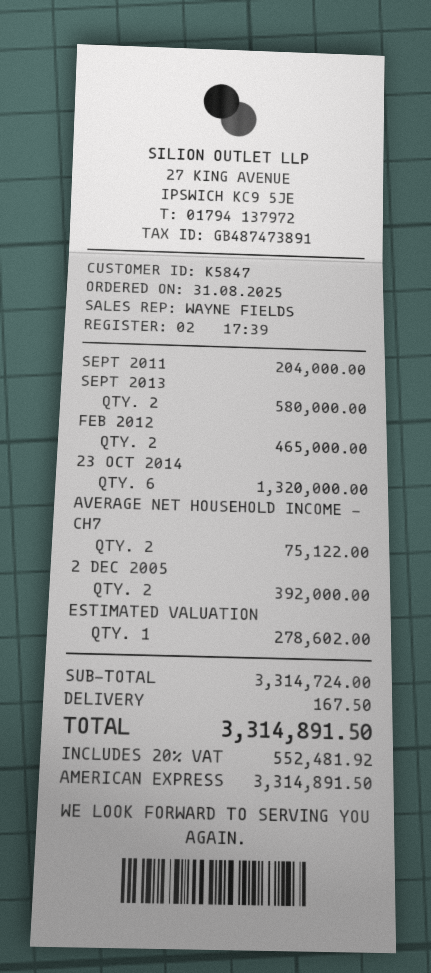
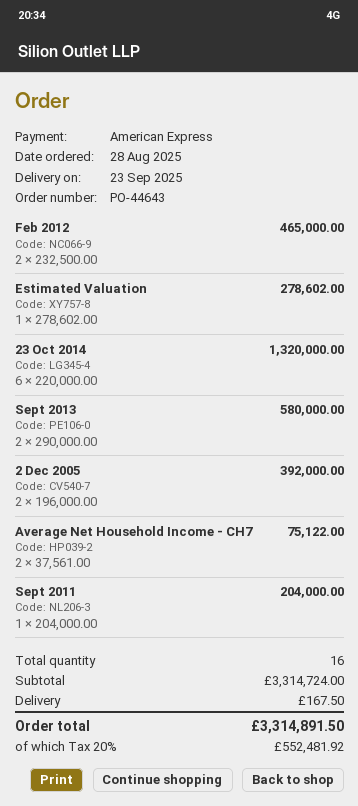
order date: 2025-08-31 -> 2025-08-28

